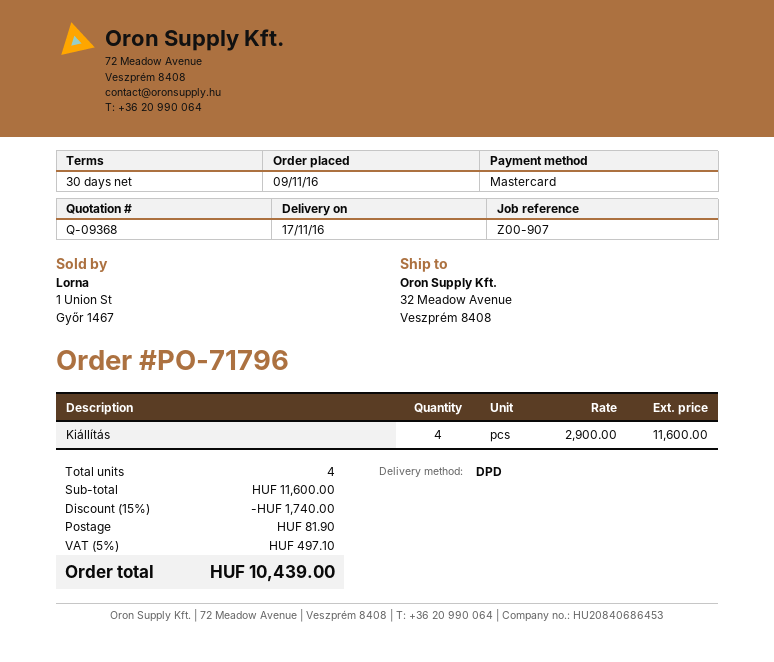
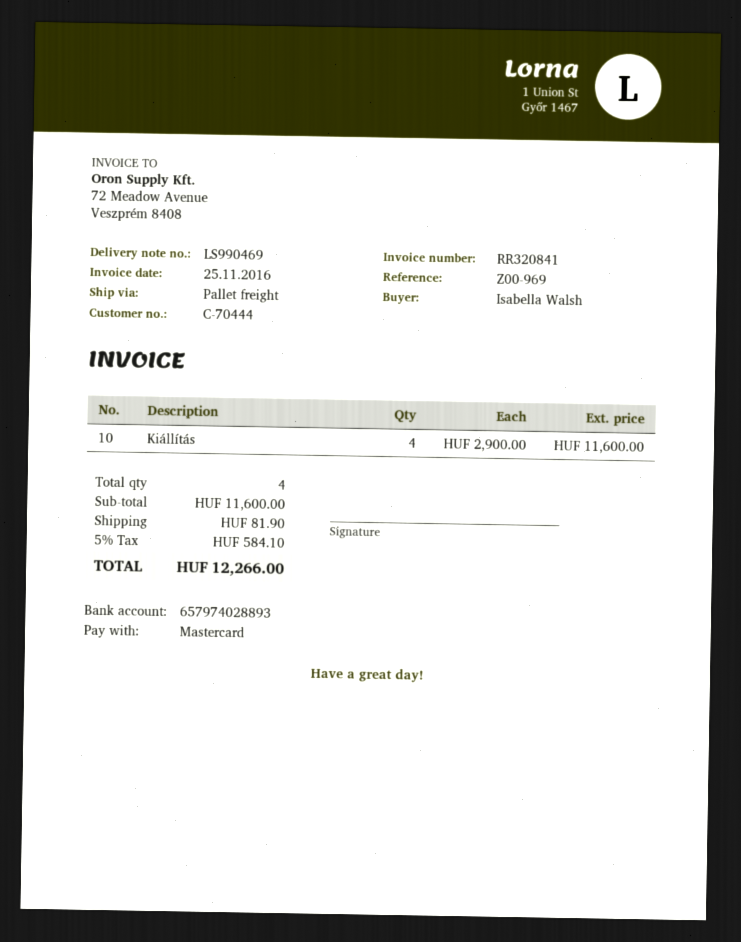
reference: Z00-907 -> Z00-969
shipping method: DPD -> pallet freight
discount: 15% = 1740.00 -> none
tax: 5% = 497.10 -> 5% = 584.10
total: 10439.00 -> 12266.00

